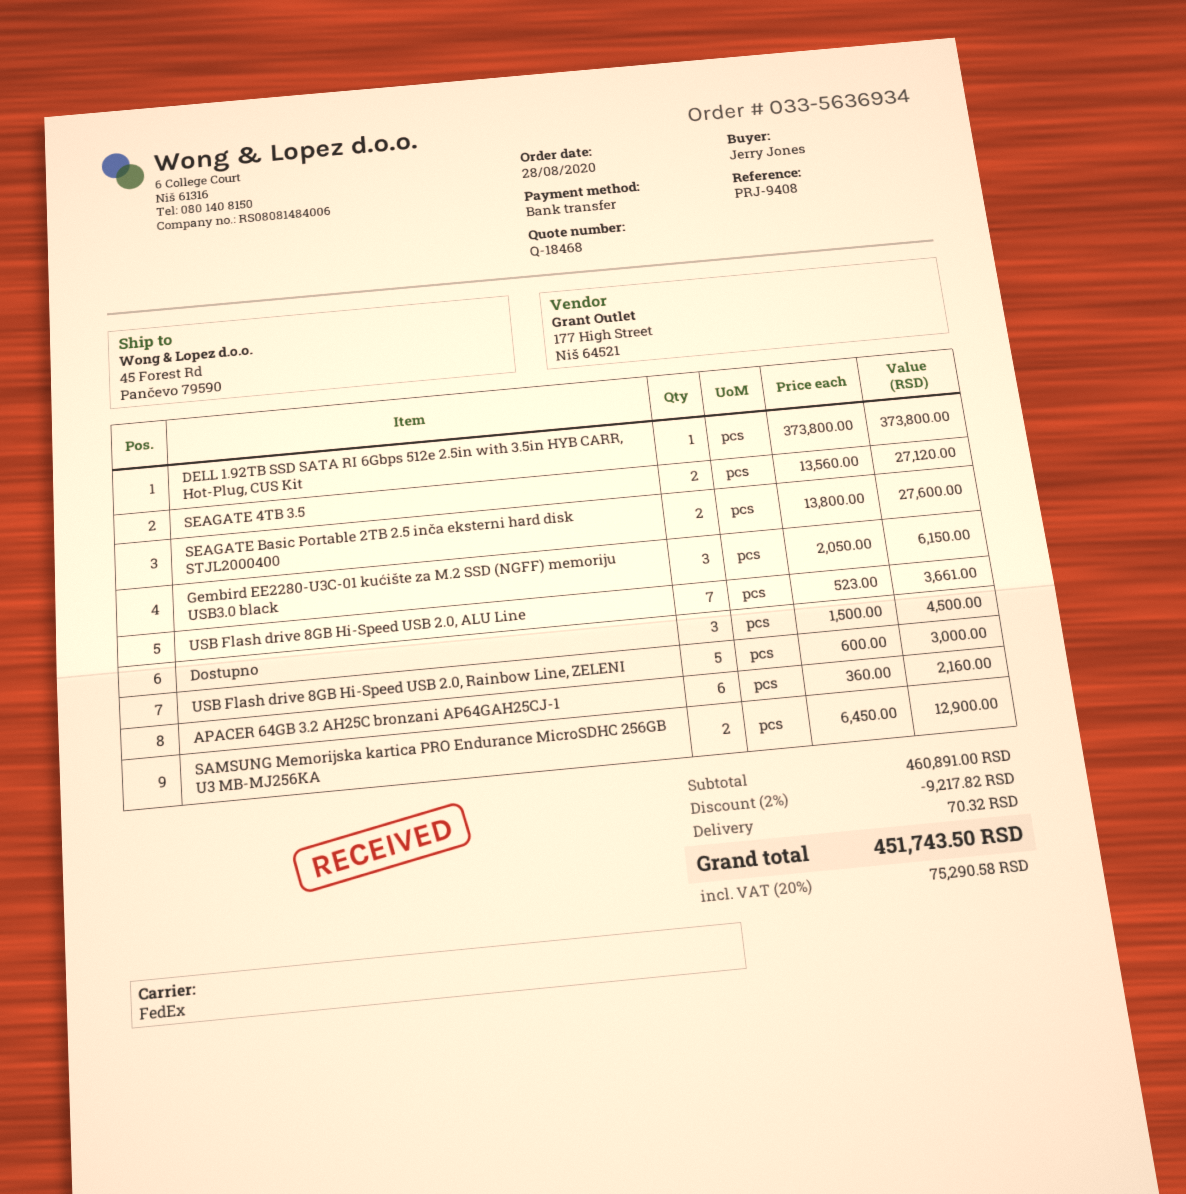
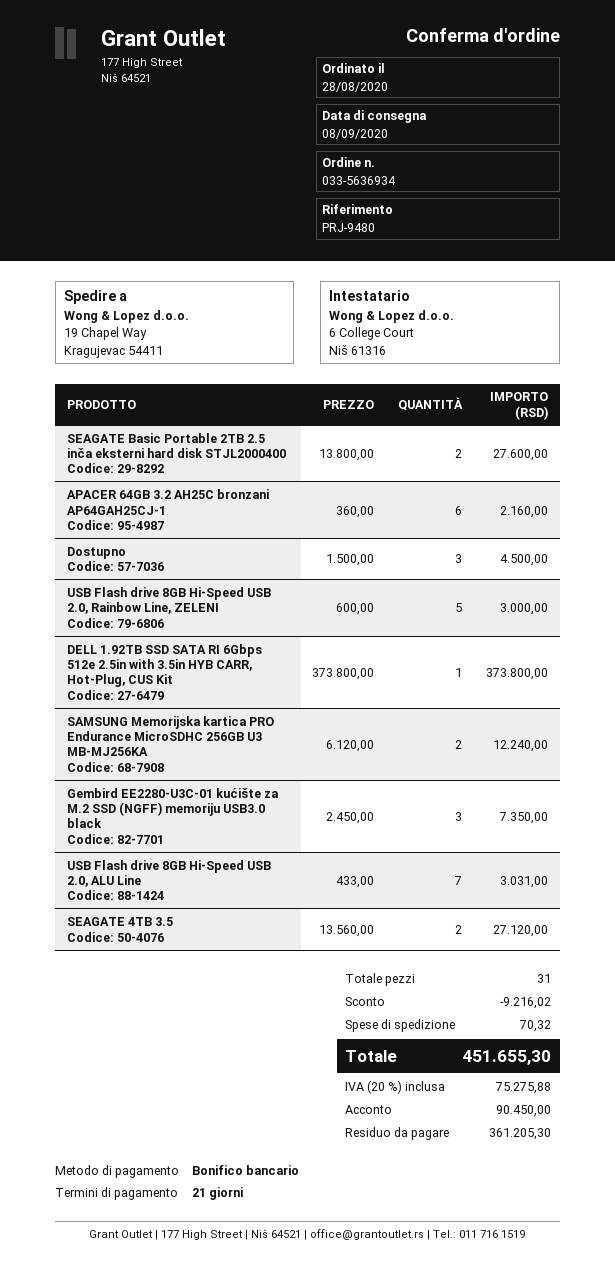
reference: PRJ-9408 -> PRJ-9480
ship to: 45 Forest Rd, Pančevo 79590 -> 19 Chapel Way, Kragujevac 54411
Gembird EE2280-U3C-01 kućište za M.2 SSD (NGFF) memoriju USB3.0 black: 3 x 2050.00 = 6150.00 -> 3 x 2450.00 = 7350.00
USB Flash drive 8GB Hi-Speed USB 2.0, ALU Line: 7 x 523.00 = 3661.00 -> 7 x 433.00 = 3031.00
SAMSUNG Memorijska kartica PRO Endurance MicroSDHC 256GB U3 MB-MJ256KA: 2 x 6450.00 = 12900.00 -> 2 x 6120.00 = 12240.00
discount: 9217.82 -> 9216.02
tax: 20% = 75290.58 -> 20% = 75275.88
total: 451743.50 -> 451655.30

